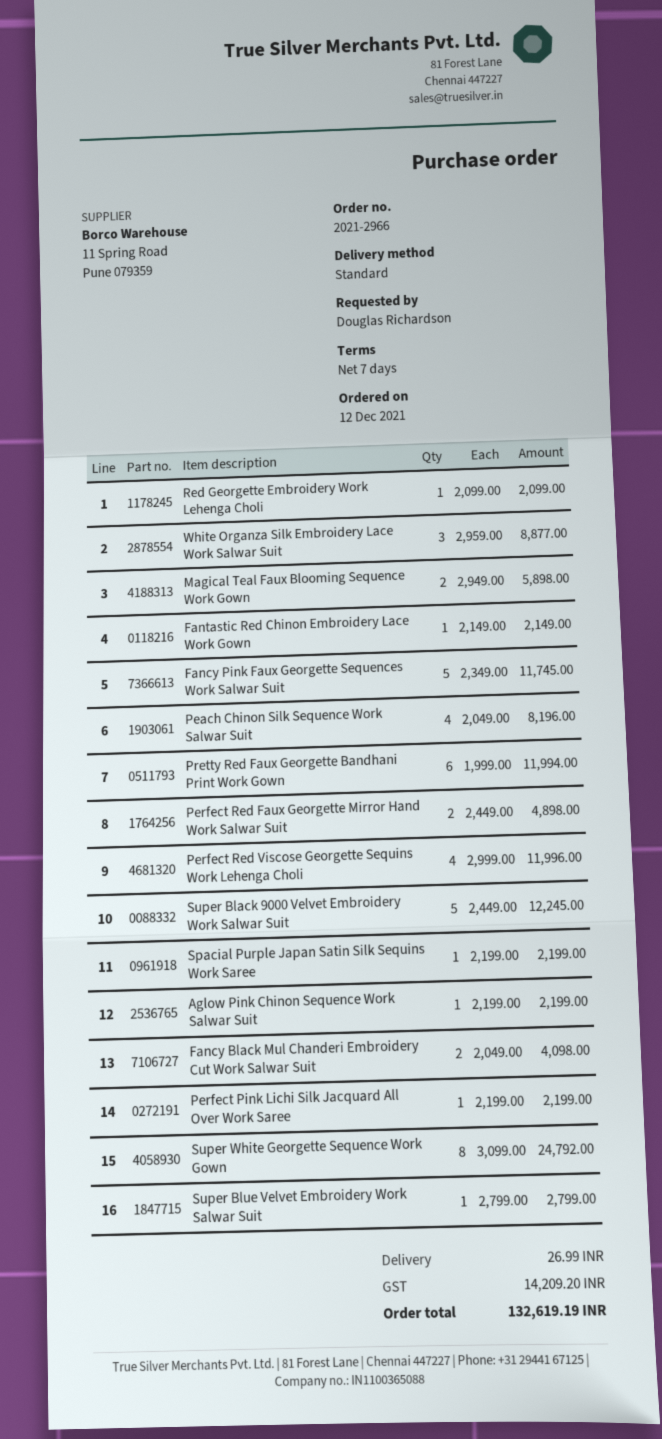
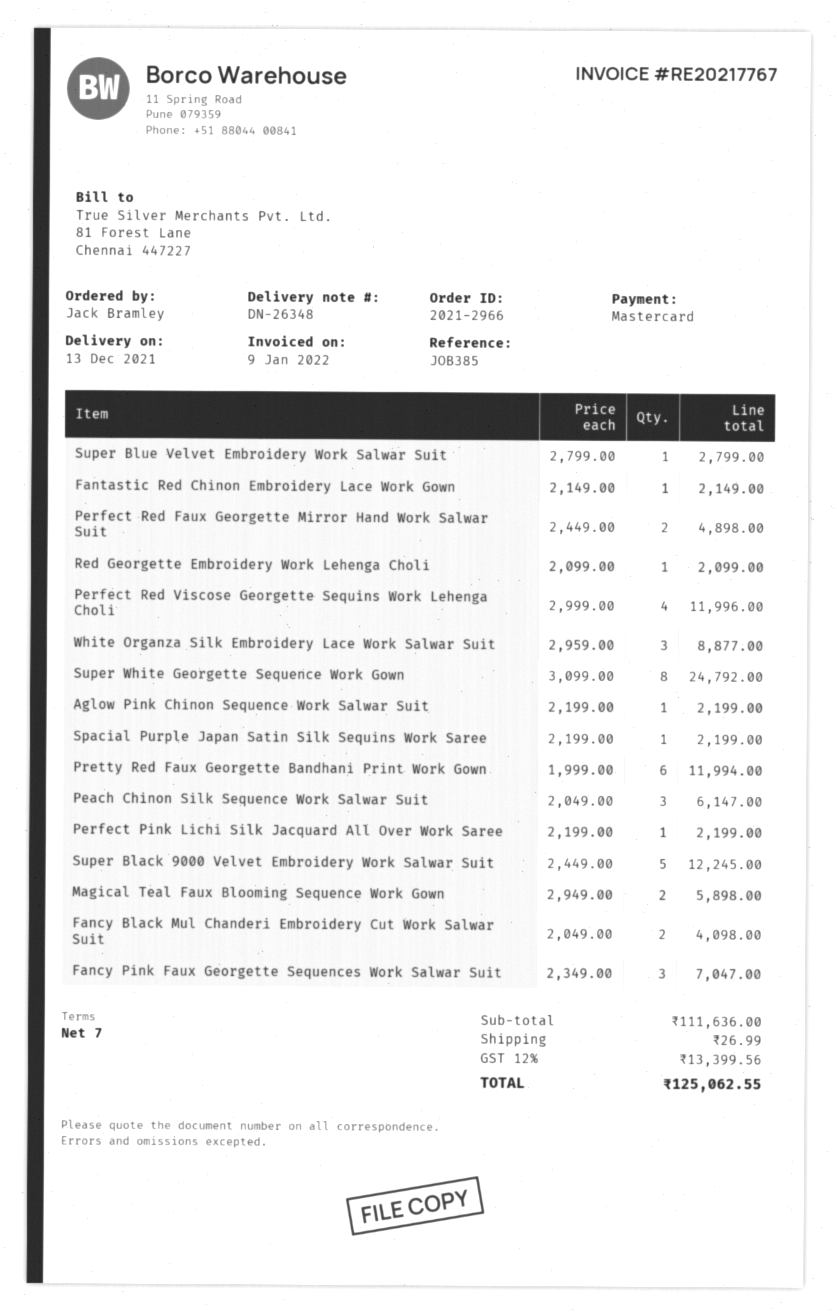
ordered by: Douglas Richardson -> Jack Bramley
Fancy Pink Faux Georgette Sequences Work Salwar Suit: 5 x 2349.00 = 11745.00 -> 3 x 2349.00 = 7047.00
Peach Chinon Silk Sequence Work Salwar Suit: 4 x 2049.00 = 8196.00 -> 3 x 2049.00 = 6147.00
tax: 14209.20 -> 13399.56
total: 132619.19 -> 125062.55

